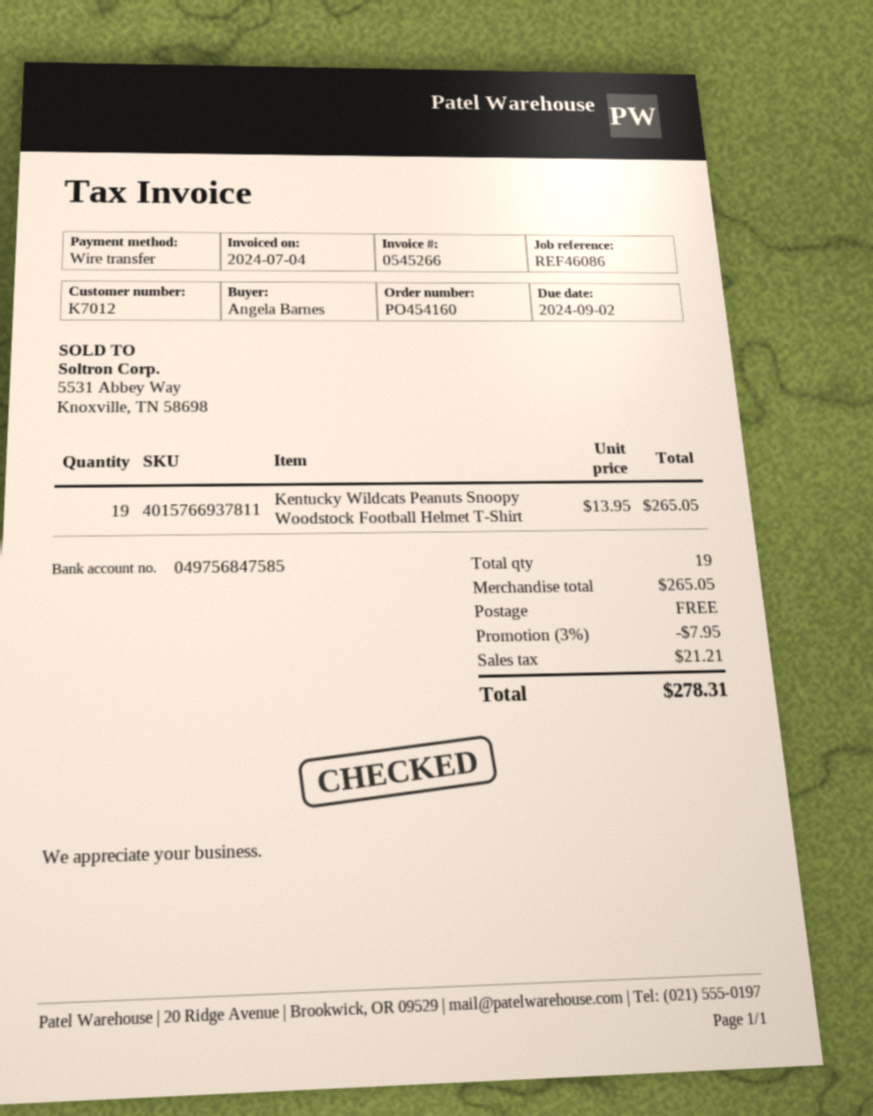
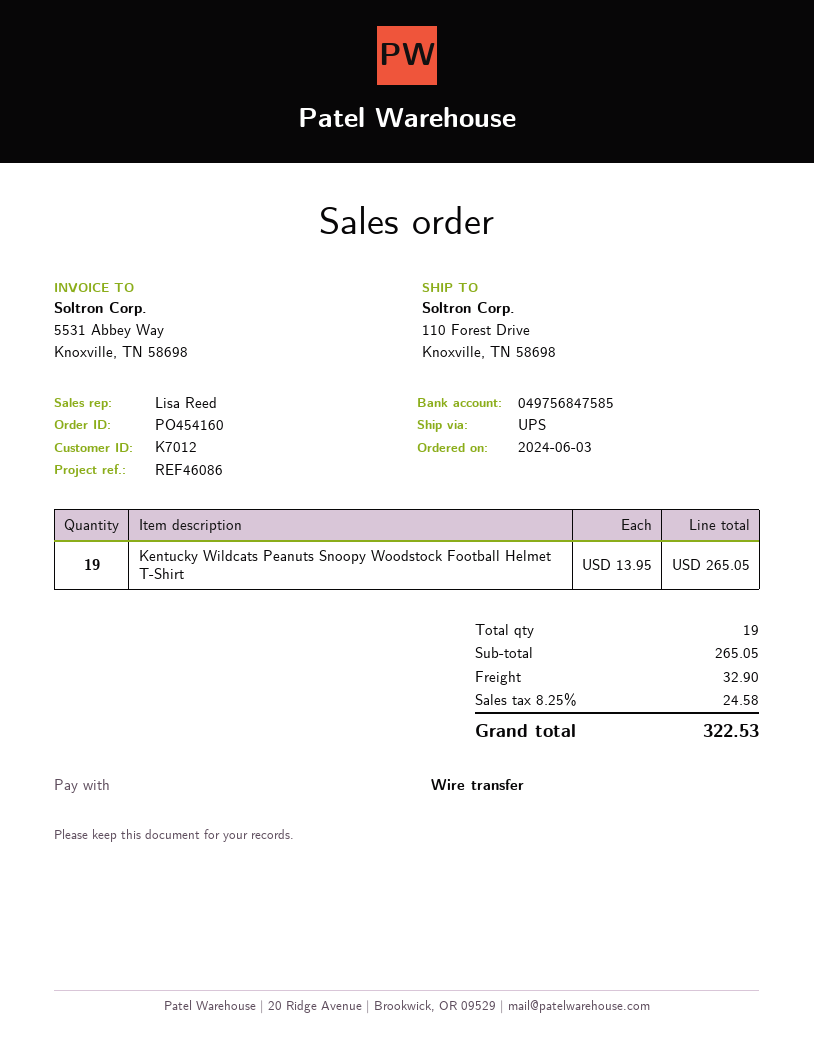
discount: 3% = 7.95 -> none
shipping: 0.00 -> 32.90
tax: 21.21 -> 24.58
total: 278.31 -> 322.53

